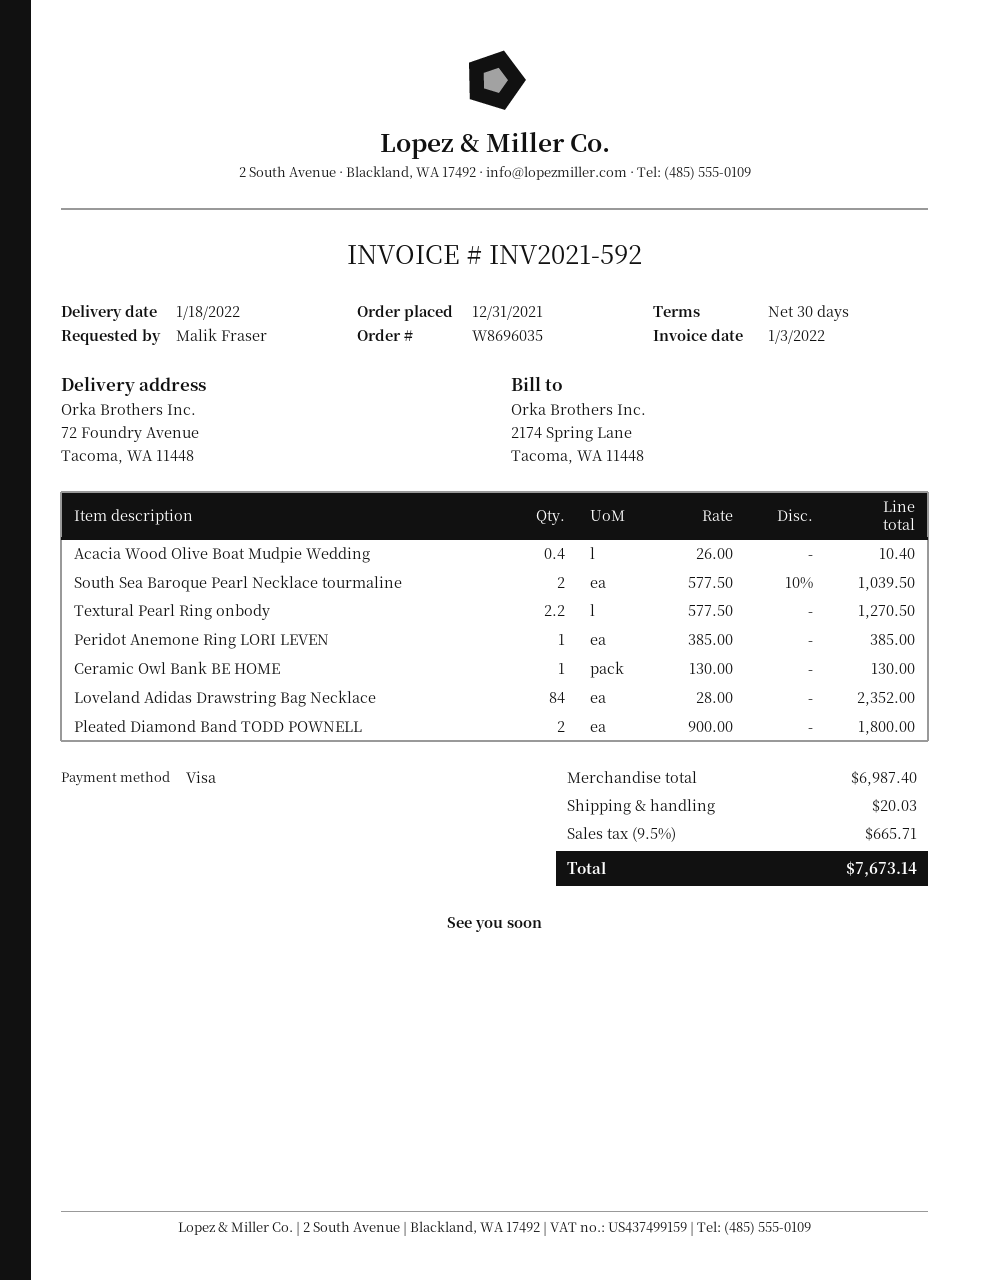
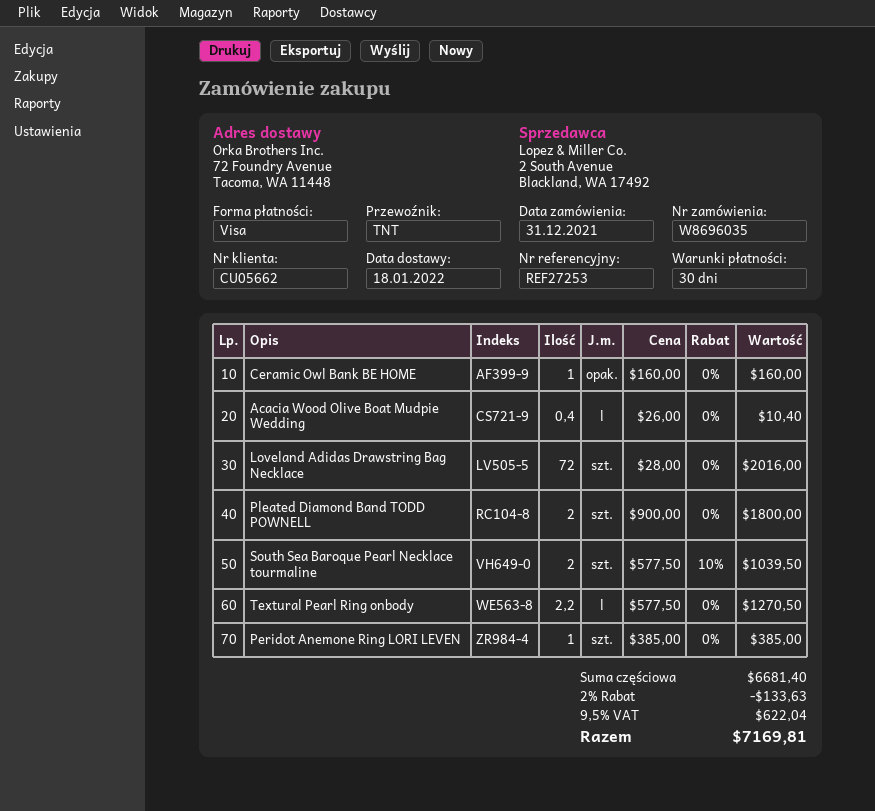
Ceramic Owl Bank BE HOME: 1 x 130.00 = 130.00 -> 1 x 160.00 = 160.00
Loveland Adidas Drawstring Bag Necklace: 84 x 28.00 = 2352.00 -> 72 x 28.00 = 2016.00
subtotal: 6987.40 -> 6681.40
discount: none -> 2% = 133.63
shipping: 20.03 -> none
tax: 9.5% = 665.71 -> 9.5% = 622.04
total: 7673.14 -> 7169.81

